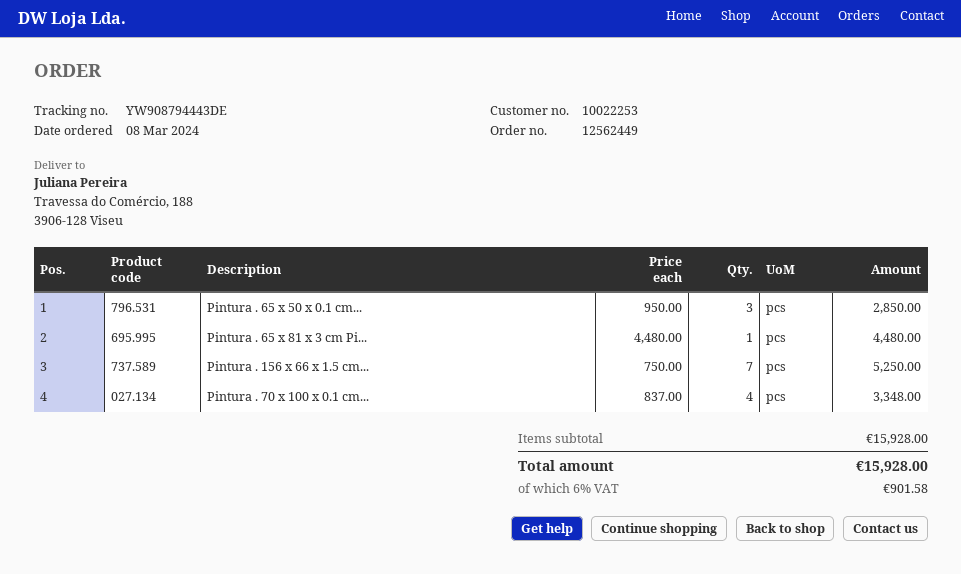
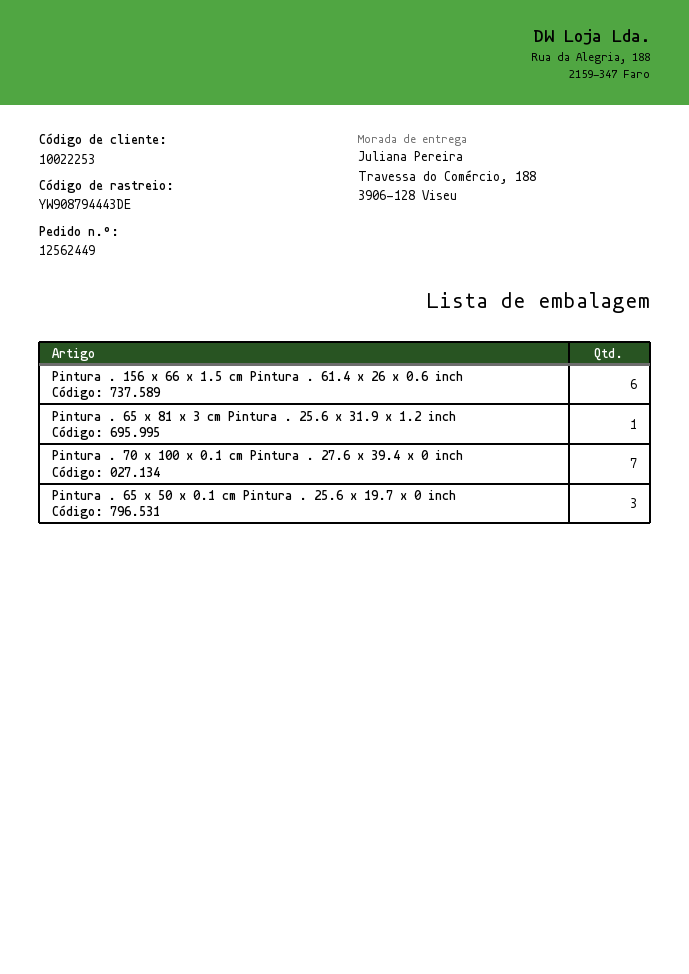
Pintura . 156 x 66 x 1.5 cm...: 7 -> 6
Pintura . 70 x 100 x 0.1 cm...: 4 -> 7

